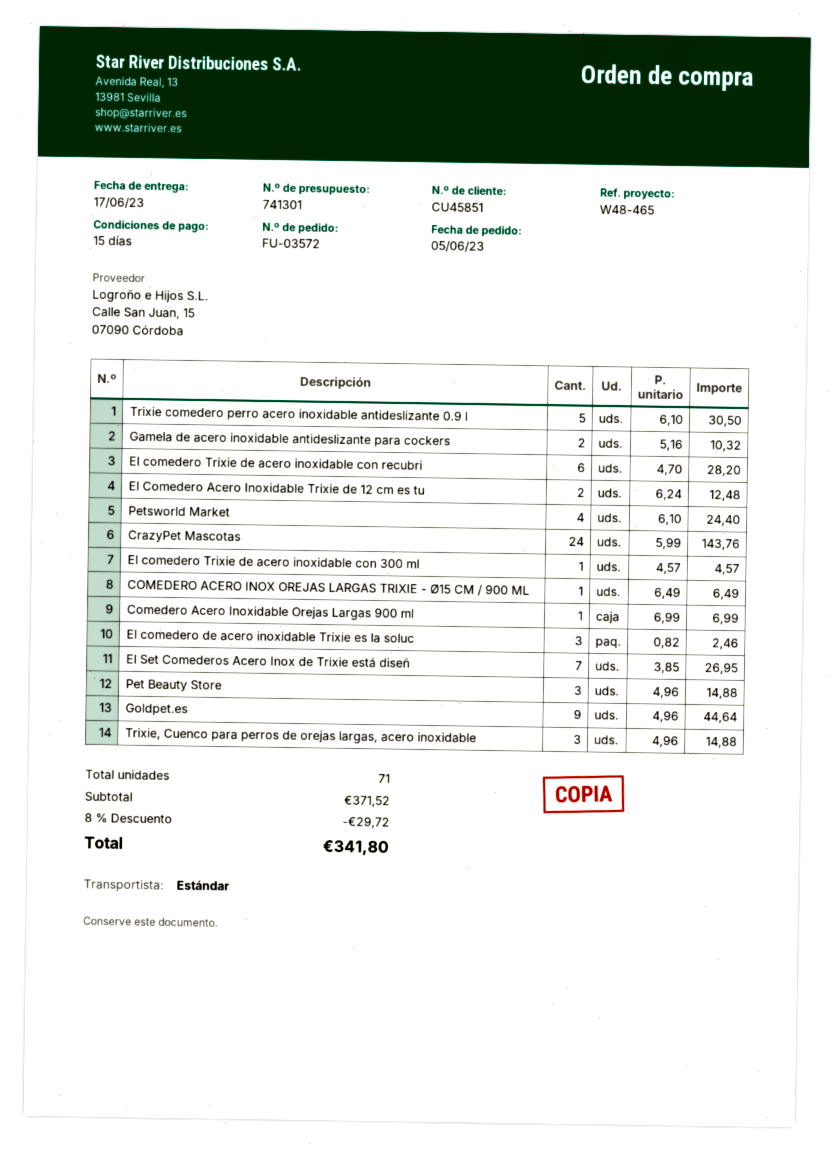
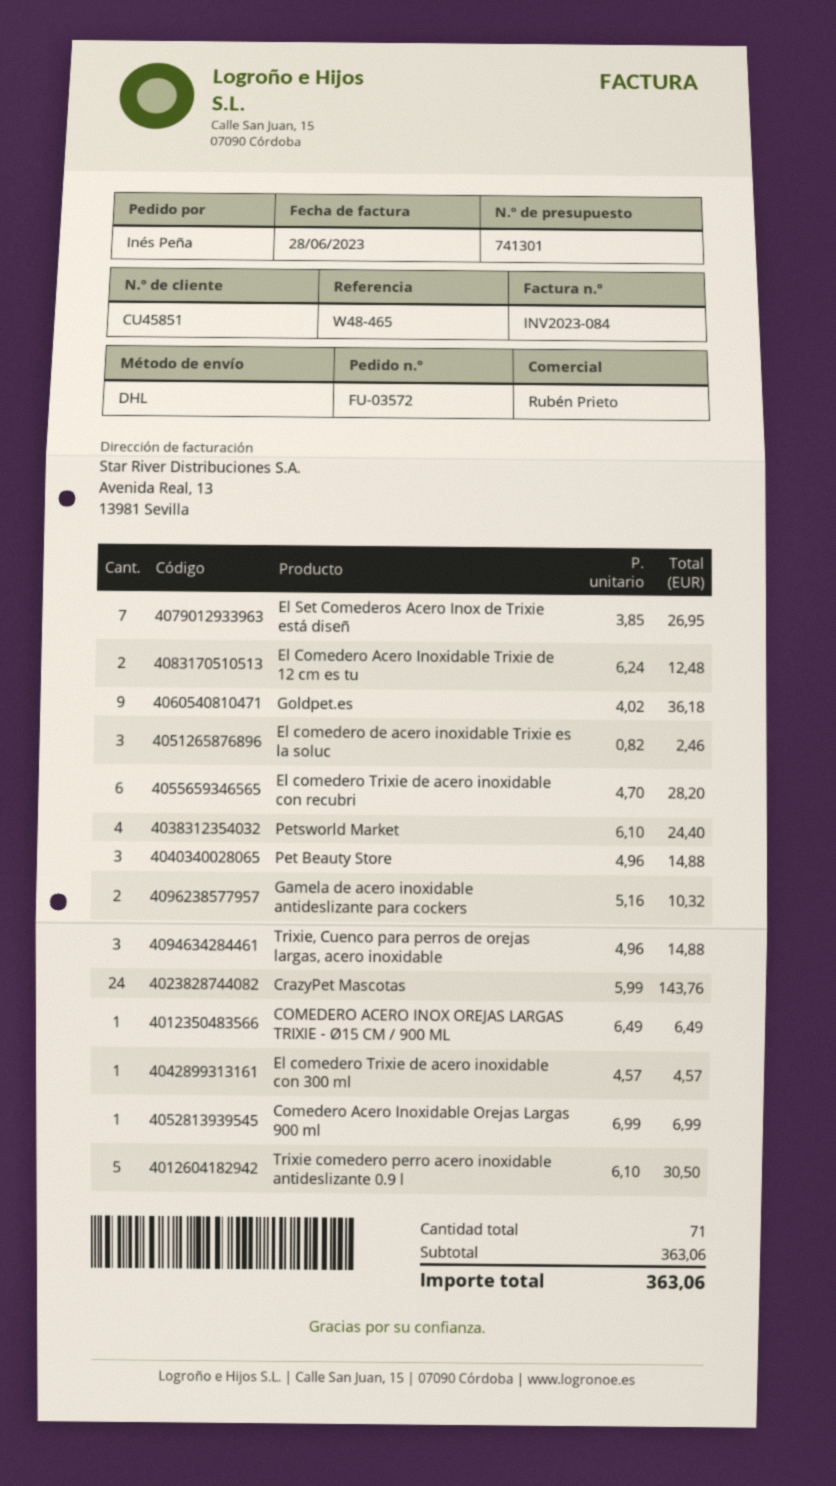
shipping method: standard -> DHL
Goldpet.es: 9 x 4.96 = 44.64 -> 9 x 4.02 = 36.18
subtotal: 371.52 -> 363.06
discount: 8% = 29.72 -> none
total: 341.80 -> 363.06

